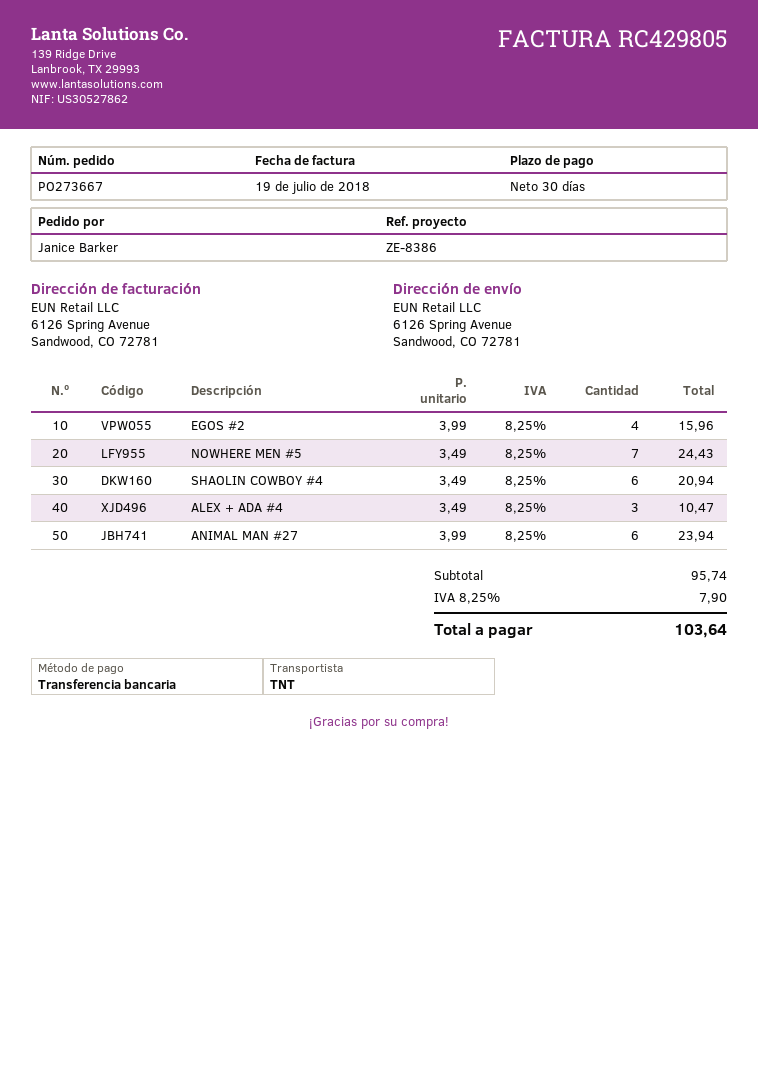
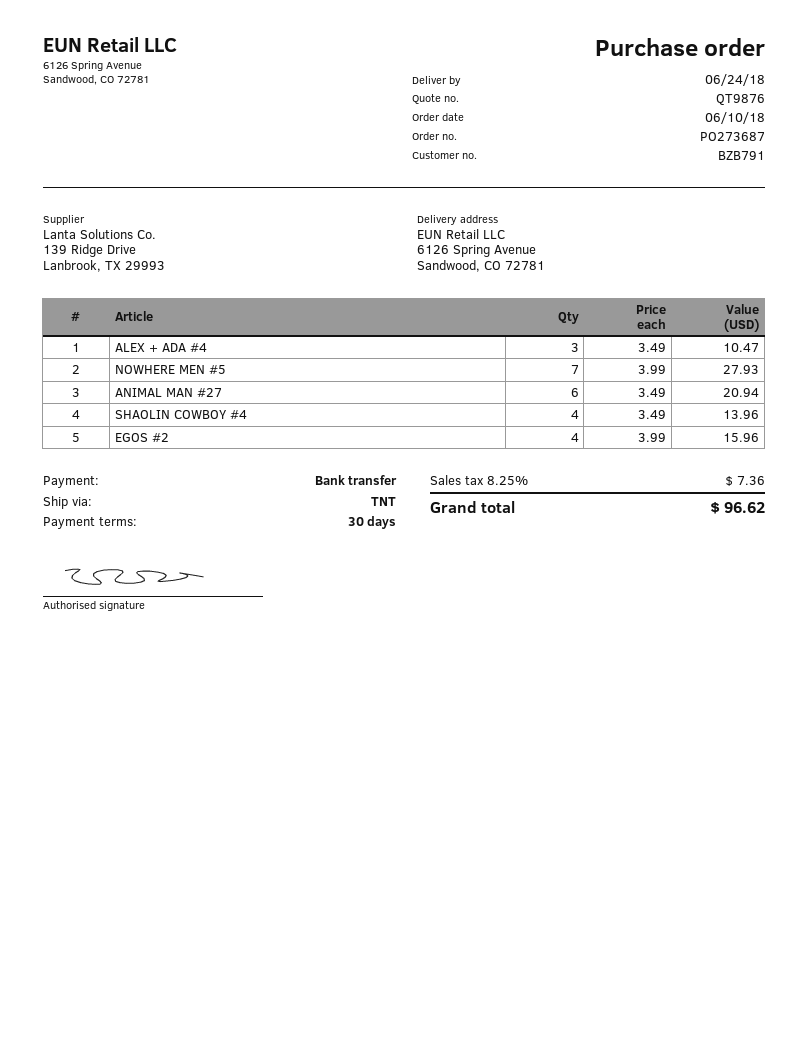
order number: PO273667 -> PO273687
NOWHERE MEN #5: 7 x 3.49 = 24.43 -> 7 x 3.99 = 27.93
SHAOLIN COWBOY #4: 6 x 3.49 = 20.94 -> 4 x 3.49 = 13.96
ANIMAL MAN #27: 6 x 3.99 = 23.94 -> 6 x 3.49 = 20.94
tax: 8.25% = 7.90 -> 8.25% = 7.36
total: 103.64 -> 96.62

